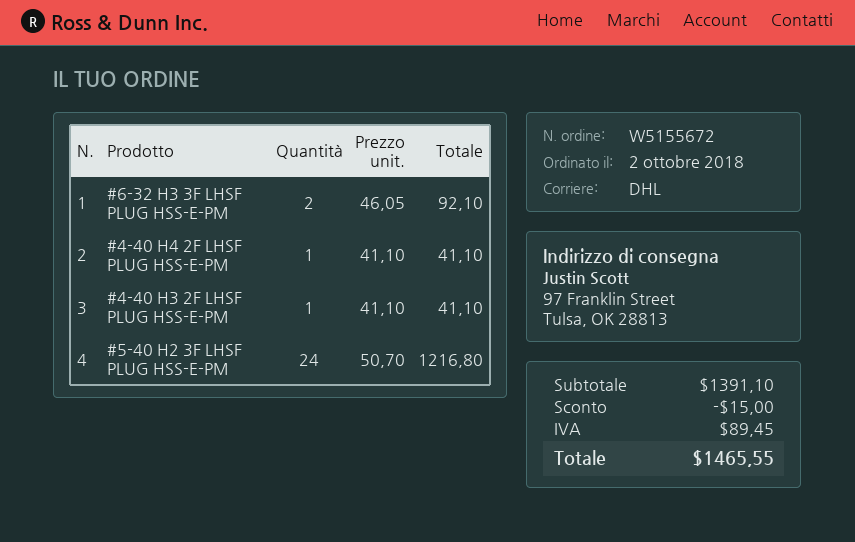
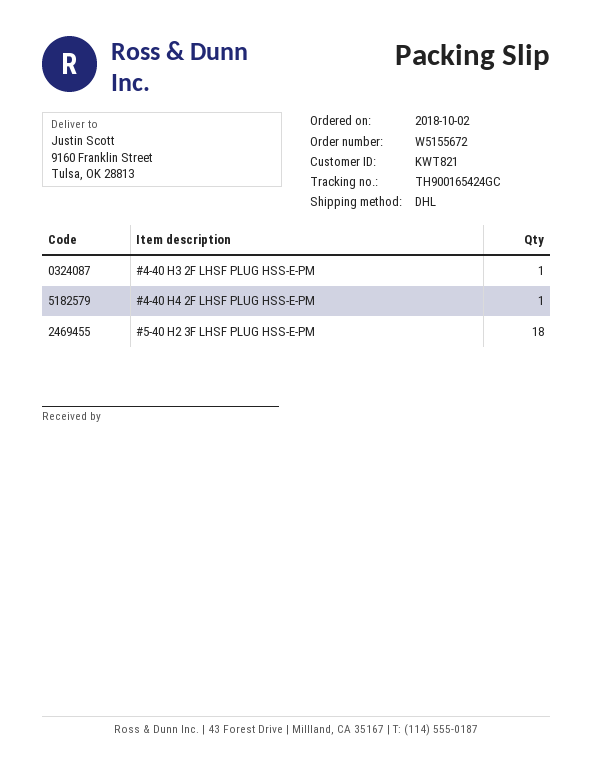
ship to: 97 Franklin Street, Tulsa, OK 28813 -> 9160 Franklin Street, Tulsa, OK 28813
#6-32 H3 3F LHSF PLUG HSS-E-PM: 2 -> none
#5-40 H2 3F LHSF PLUG HSS-E-PM: 24 -> 18

